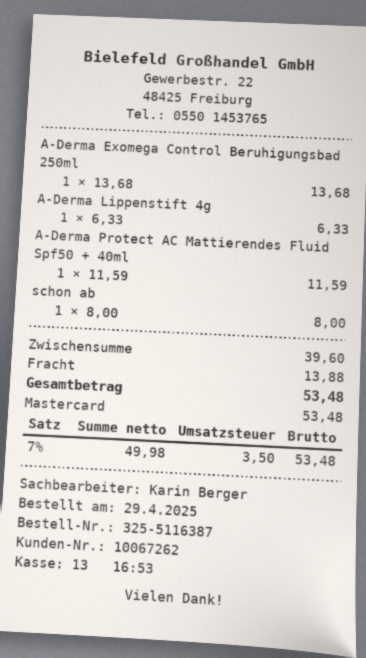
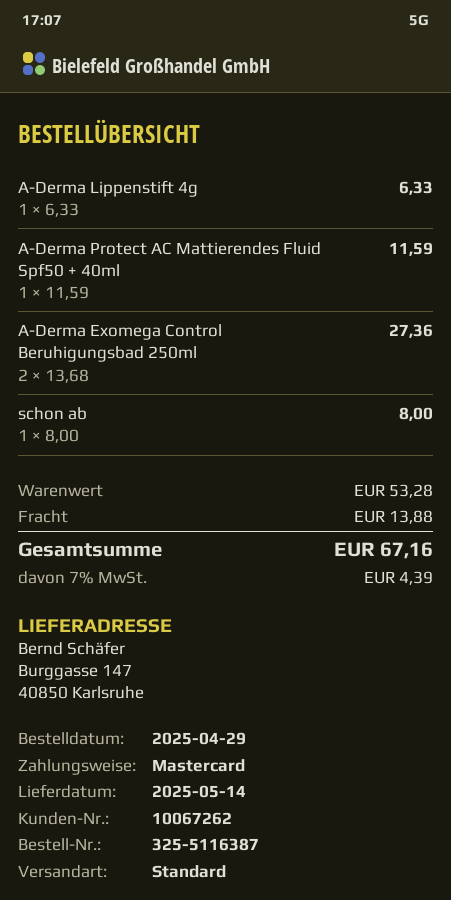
A-Derma Exomega Control Beruhigungsbad 250ml: 1 x 13.68 = 13.68 -> 2 x 13.68 = 27.36
subtotal: 39.60 -> 53.28
tax: 7% = 3.50 -> 7% = 4.39
total: 53.48 -> 67.16

